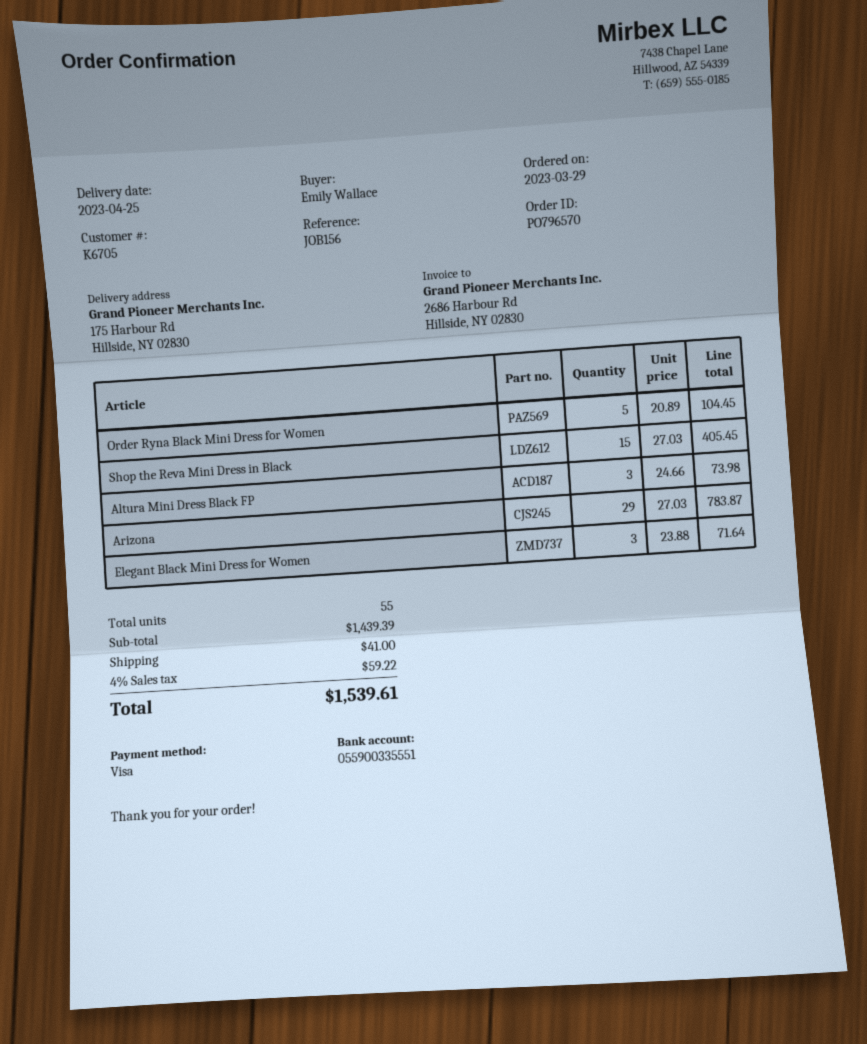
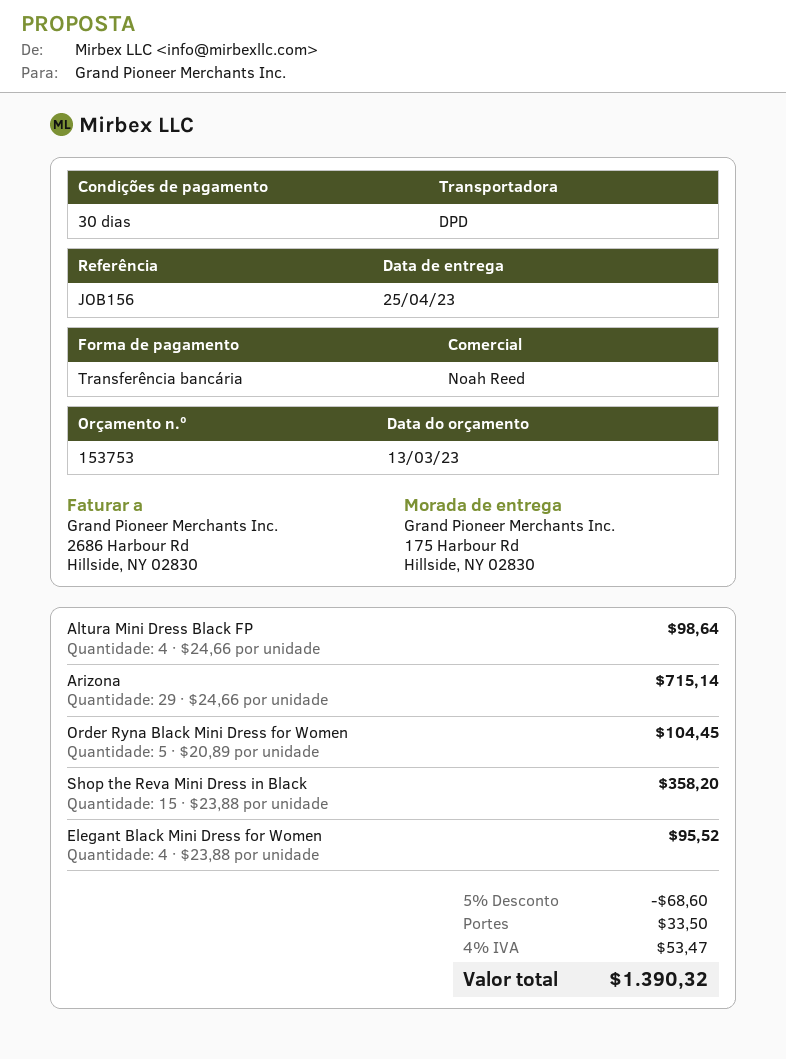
payment method: Visa -> bank transfer
Shop the Reva Mini Dress in Black: 15 x 27.03 = 405.45 -> 15 x 23.88 = 358.20
Altura Mini Dress Black FP: 3 x 24.66 = 73.98 -> 4 x 24.66 = 98.64
Arizona: 29 x 27.03 = 783.87 -> 29 x 24.66 = 715.14
Elegant Black Mini Dress for Women: 3 x 23.88 = 71.64 -> 4 x 23.88 = 95.52
discount: none -> 5% = 68.60
shipping: 41.00 -> 33.50
tax: 4% = 59.22 -> 4% = 53.47
total: 1539.61 -> 1390.32

